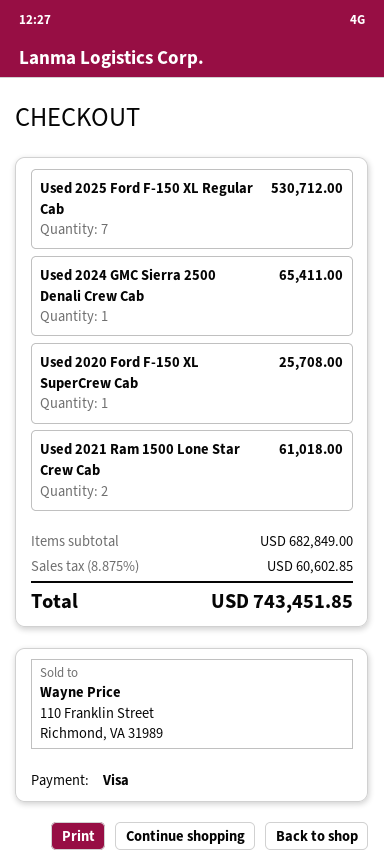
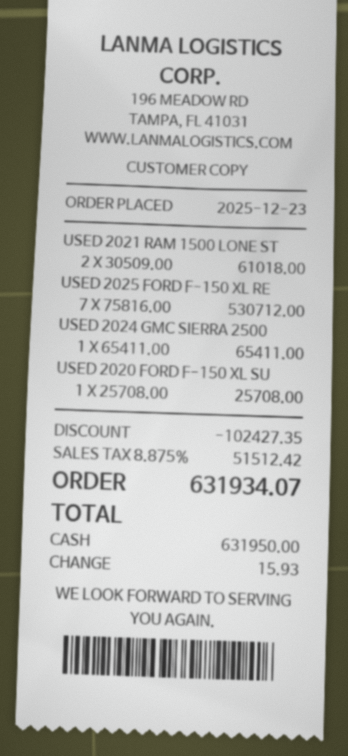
payment method: Visa -> cash
discount: none -> 102427.35
tax: 8.875% = 60602.85 -> 8.875% = 51512.42
total: 743451.85 -> 631934.07

